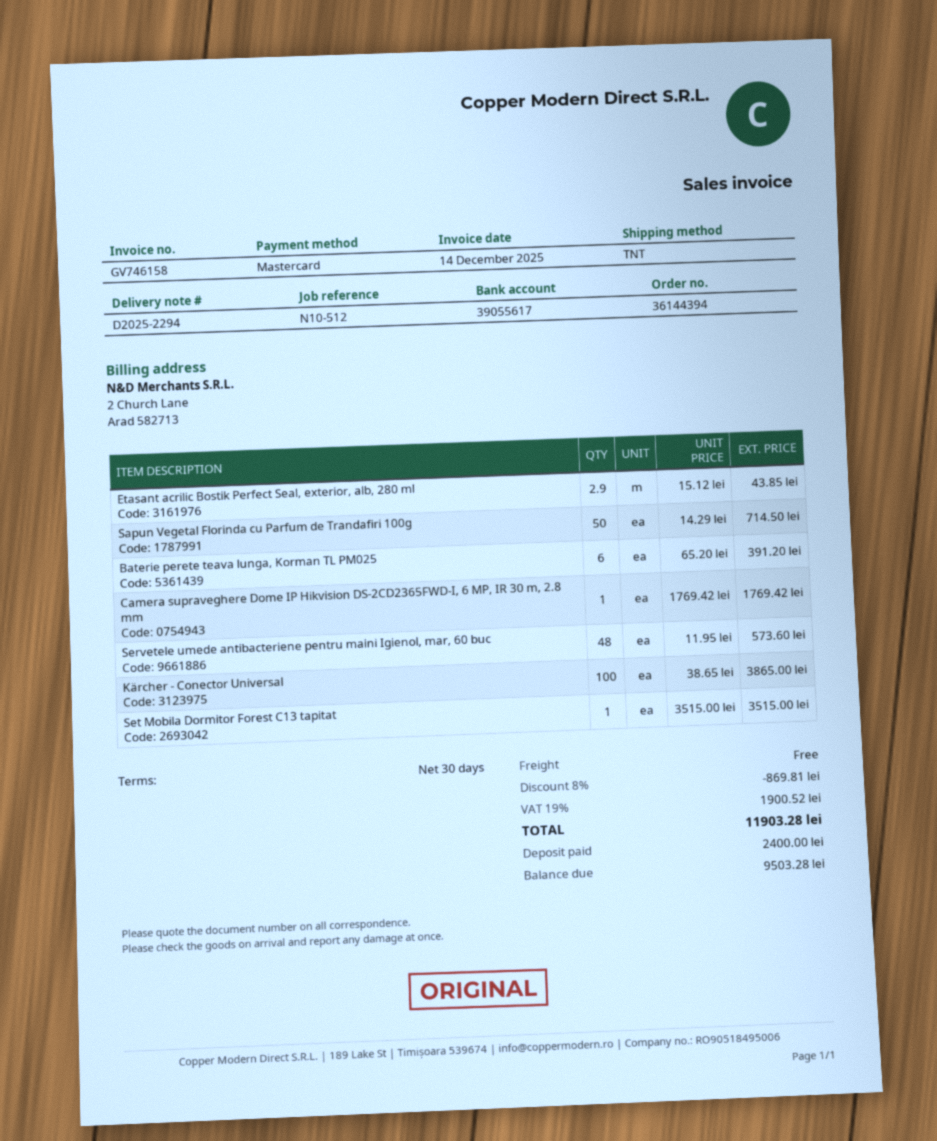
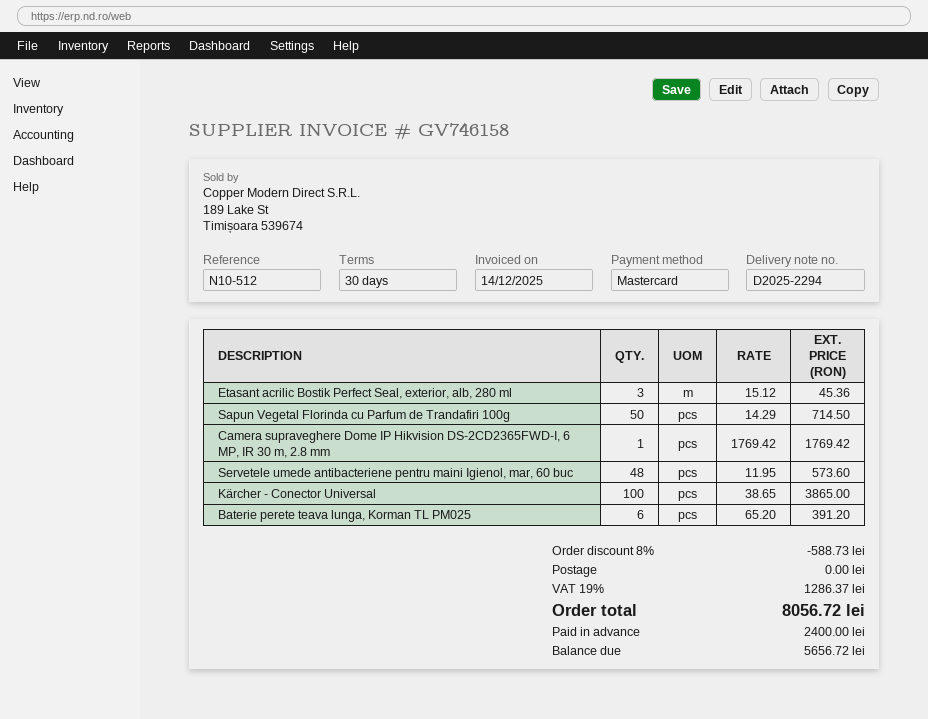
Etasant acrilic Bostik Perfect Seal, exterior, alb, 280 ml: 2.9 x 15.12 = 43.85 -> 3 x 15.12 = 45.36
Set Mobila Dormitor Forest C13 tapitat: 1 x 3515.00 = 3515.00 -> none
discount: 8% = 869.81 -> 8% = 588.73
tax: 19% = 1900.52 -> 19% = 1286.37
total: 11903.28 -> 8056.72
balance: 9503.28 -> 5656.72

